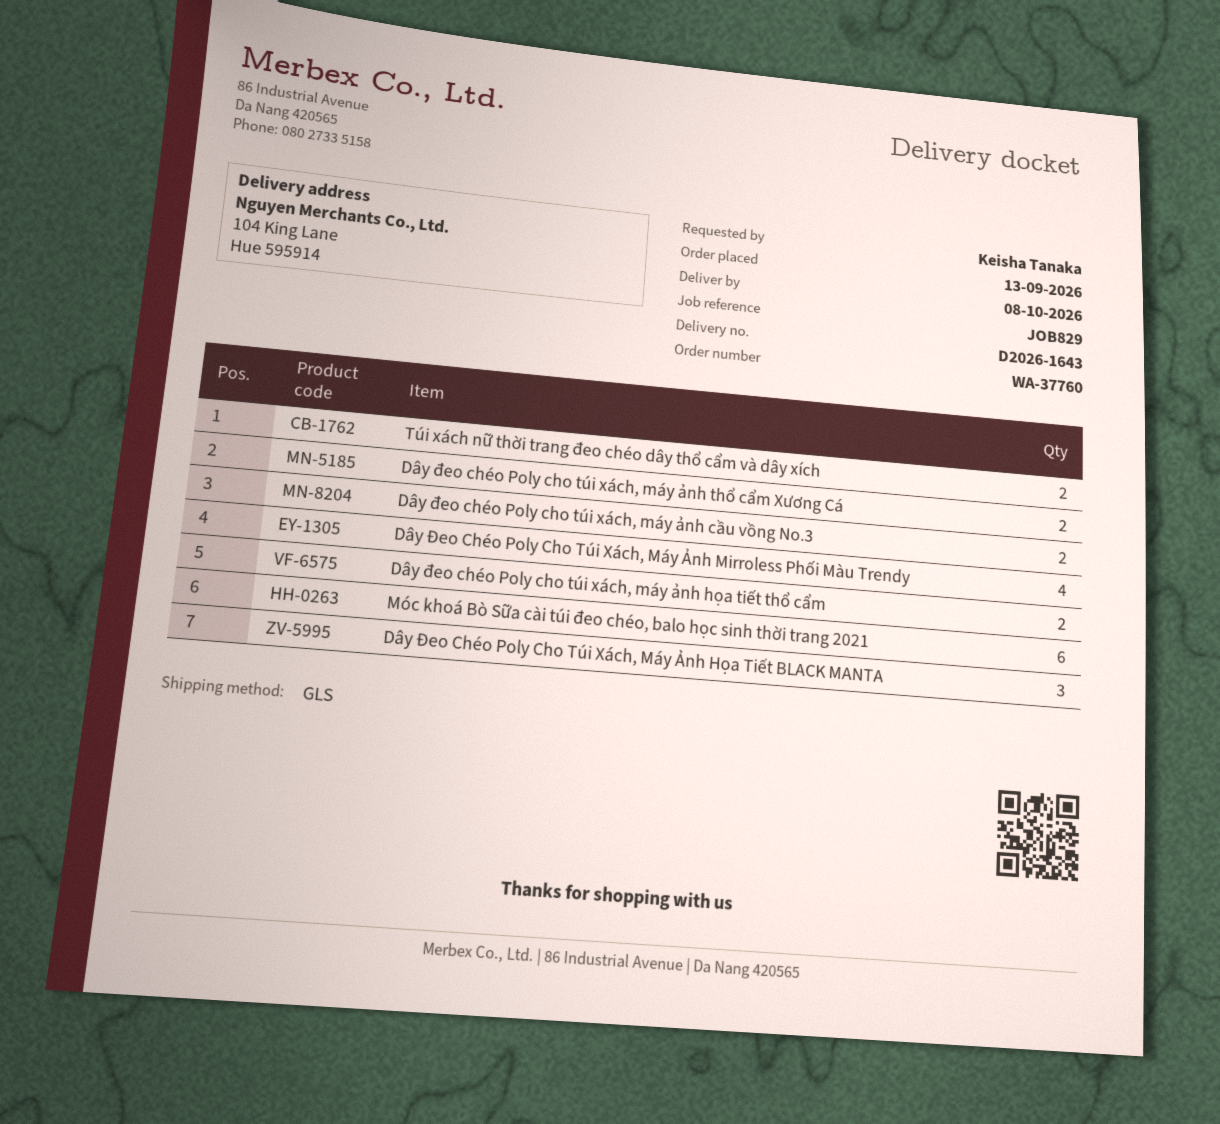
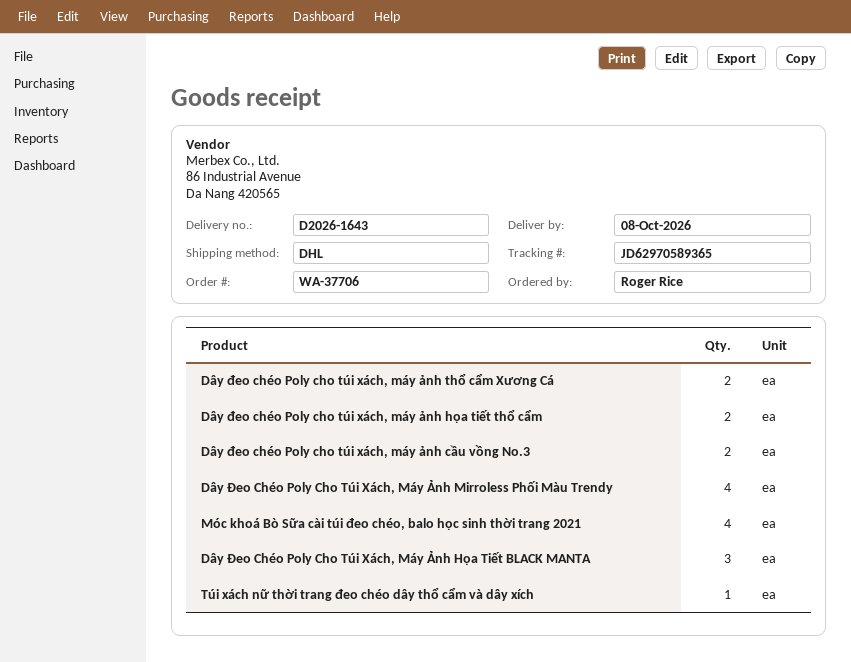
order number: WA-37760 -> WA-37706
ordered by: Keisha Tanaka -> Roger Rice
shipping method: GLS -> DHL
Túi xách nữ thời trang đeo chéo dây thổ cẩm và dây xích: 2 -> 1
Móc khoá Bò Sữa cài túi đeo chéo, balo học sinh thời trang 2021: 6 -> 4

